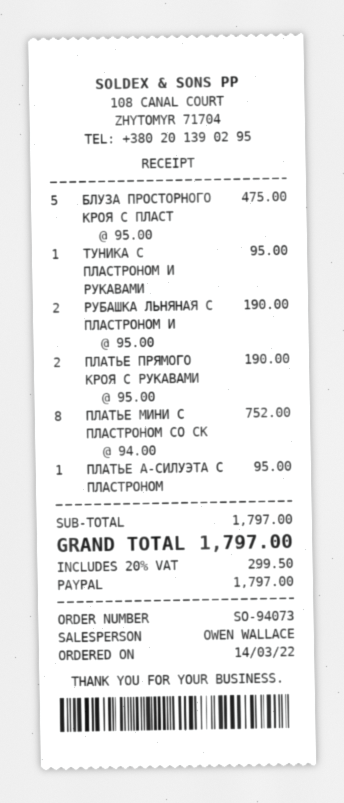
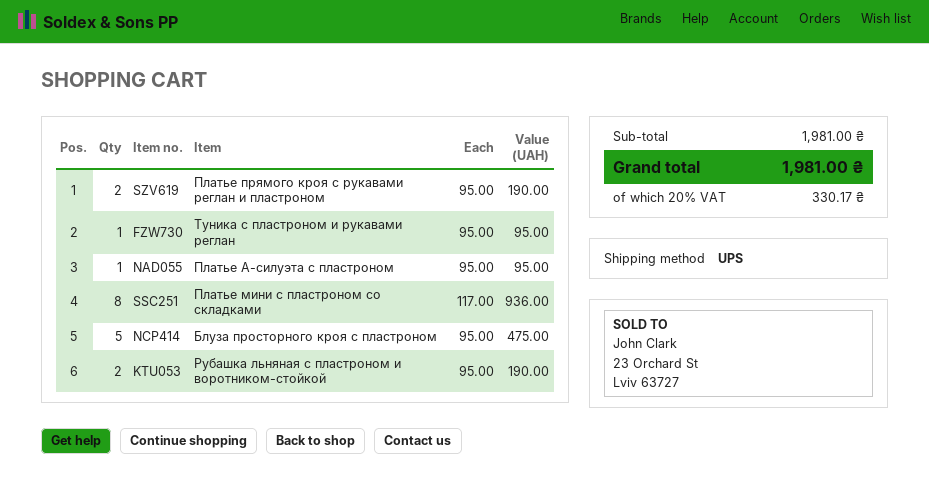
ПЛАТЬЕ МИНИ С ПЛАСТРОНОМ СО СК: 8 x 94.00 = 752.00 -> 8 x 117.00 = 936.00
subtotal: 1797.00 -> 1981.00
tax: 20% = 299.50 -> 20% = 330.17
total: 1797.00 -> 1981.00

